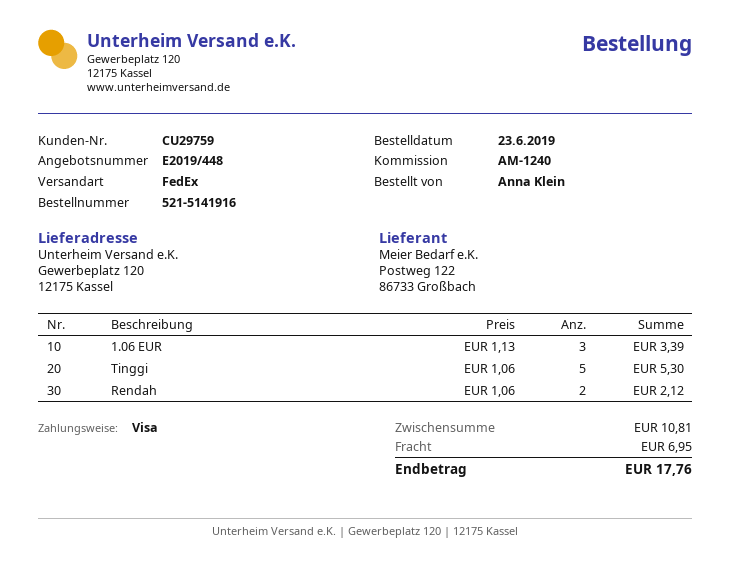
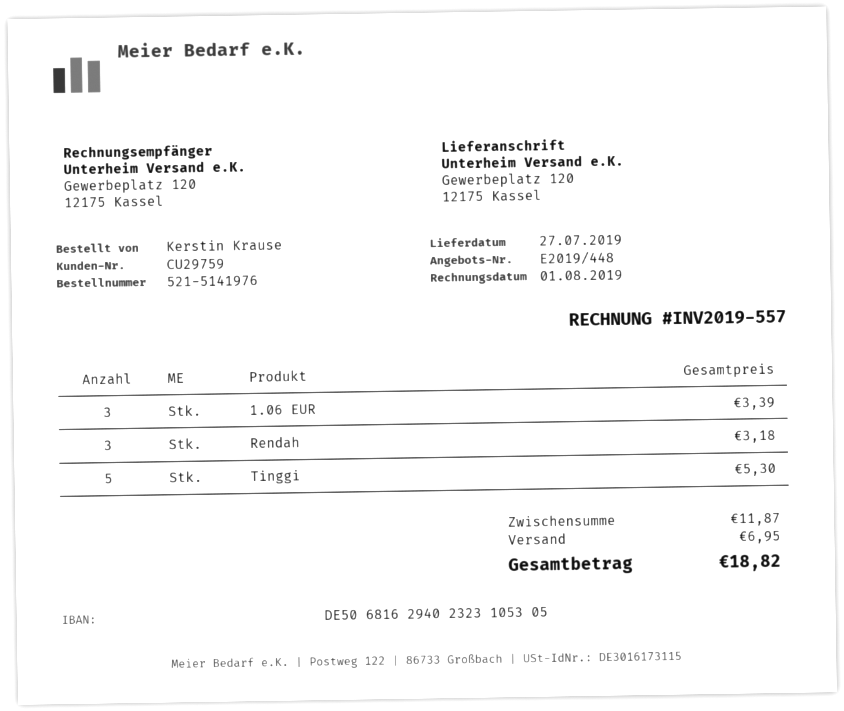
order number: 521-5141916 -> 521-5141976
ordered by: Anna Klein -> Kerstin Krause
Rendah: 2 for 2.12 -> 3 for 3.18
subtotal: 10.81 -> 11.87
total: 17.76 -> 18.82

